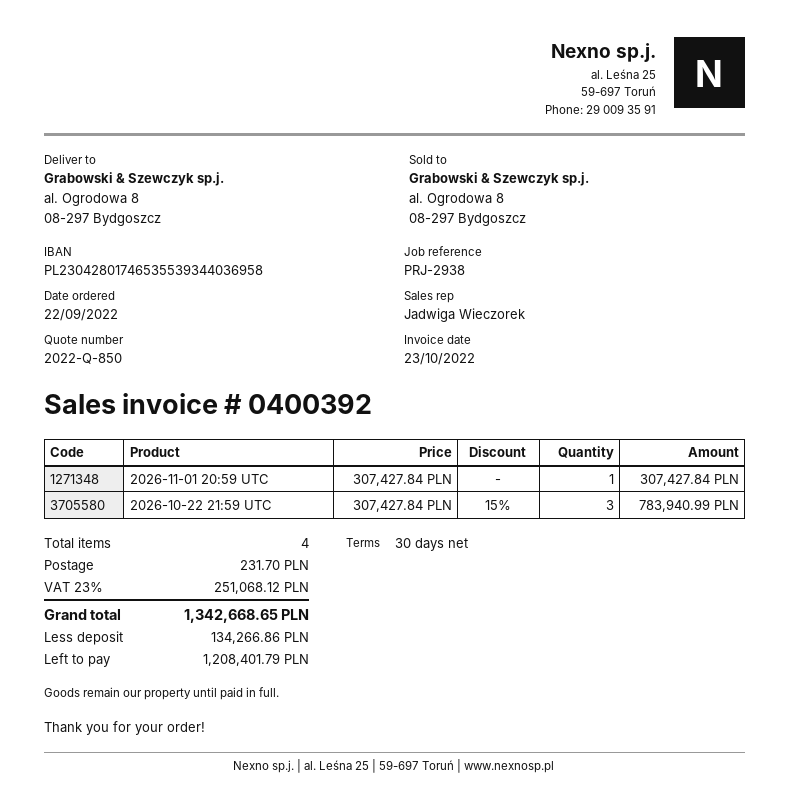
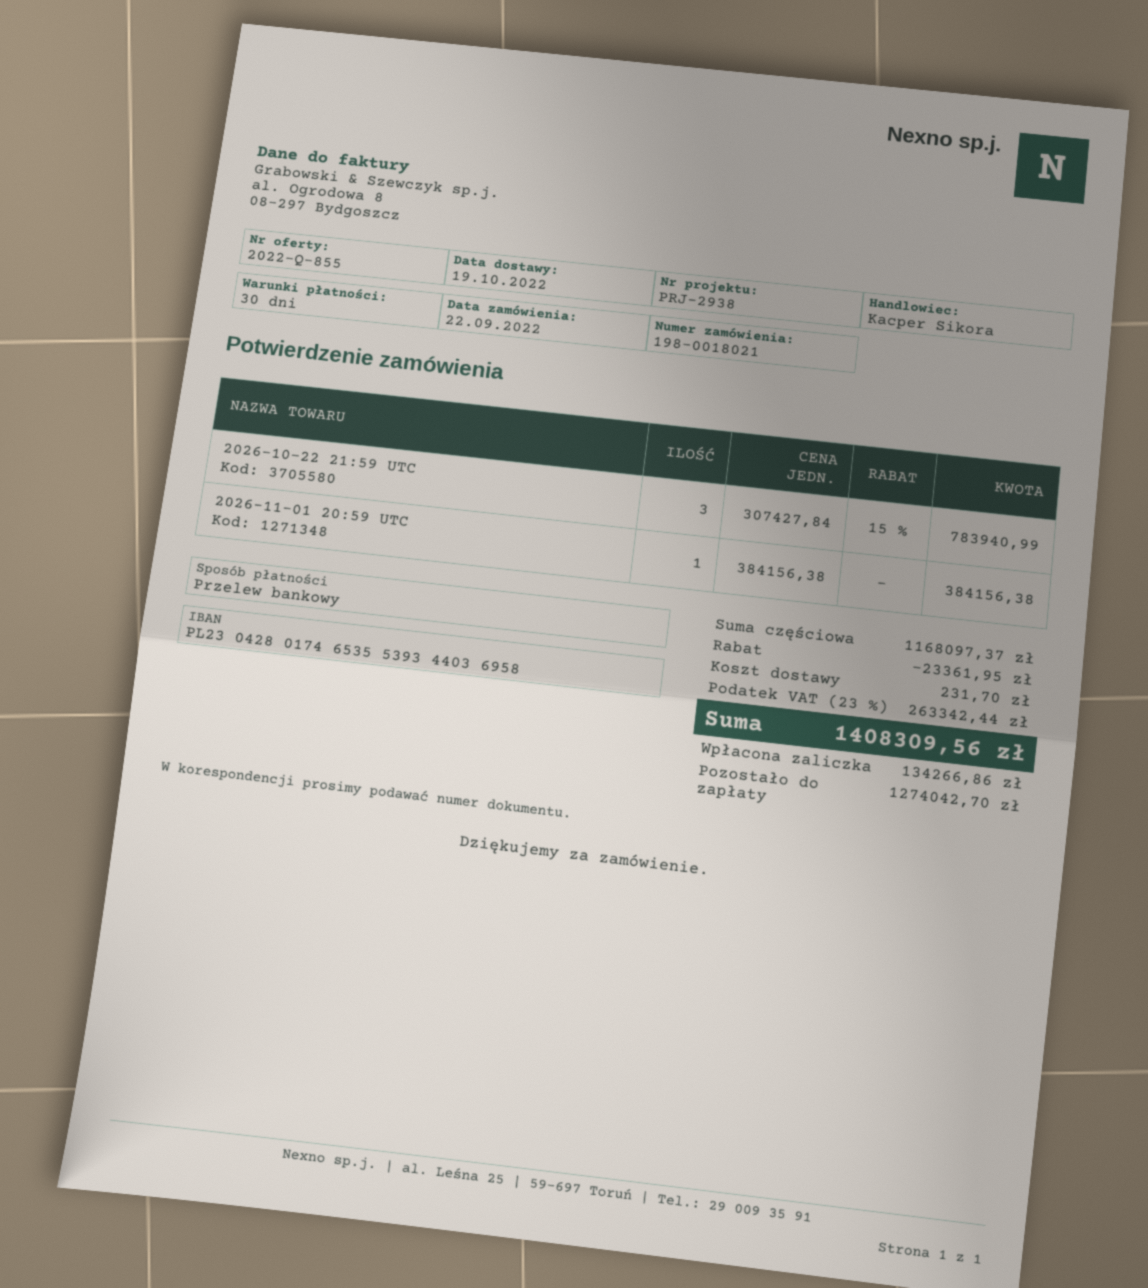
quote number: 2022-Q-850 -> 2022-Q-855
sales rep: Jadwiga Wieczorek -> Kacper Sikora
2026-11-01 20:59 UTC: 1 x 307427.84 = 307427.84 -> 1 x 384156.38 = 384156.38
discount: none -> 23361.95
tax: 23% = 251068.12 -> 23% = 263342.44
total: 1342668.65 -> 1408309.56
balance: 1208401.79 -> 1274042.70

